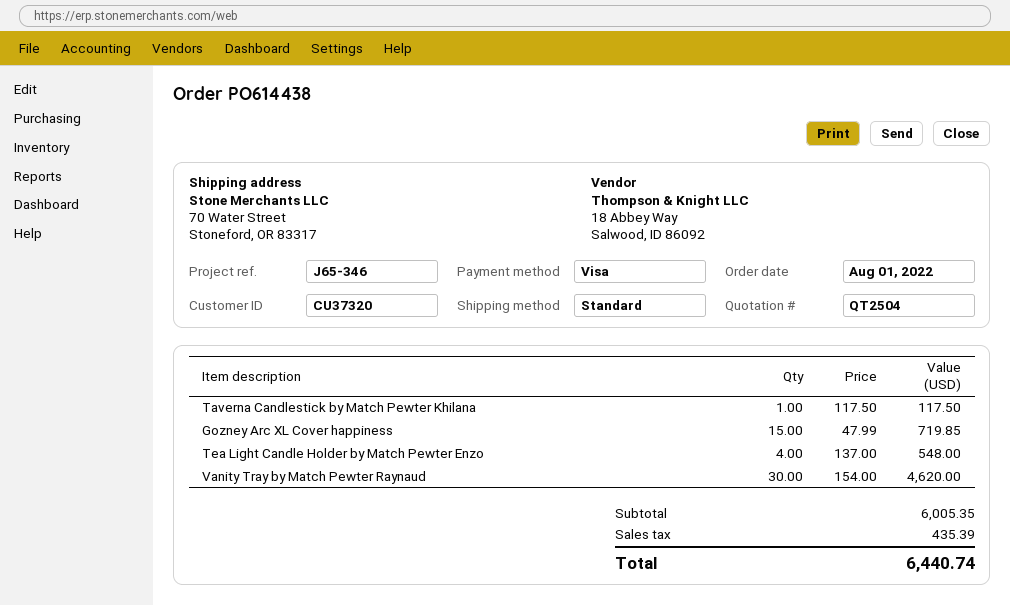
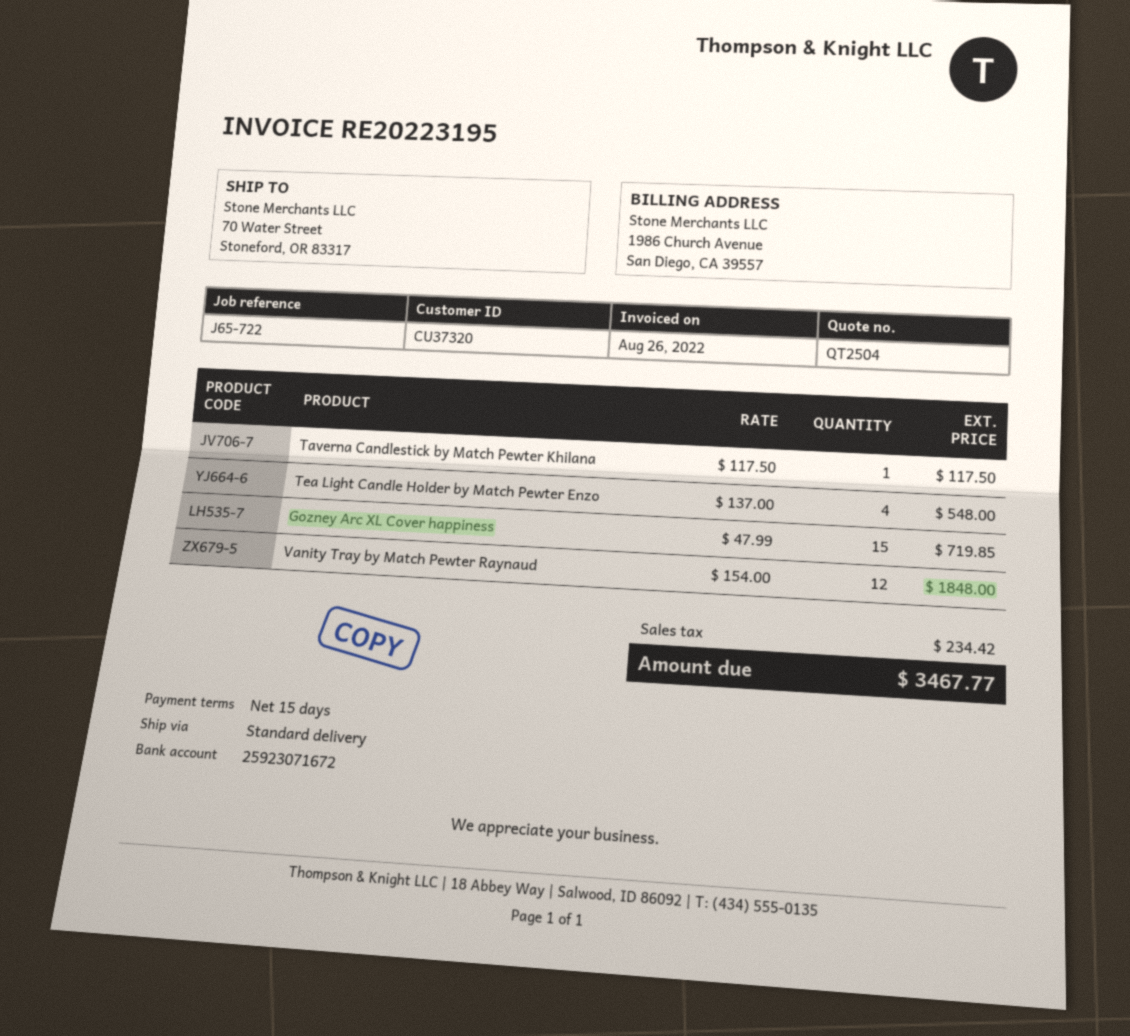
reference: J65-346 -> J65-722
Vanity Tray by Match Pewter Raynaud: 30 x 154.00 = 4620.00 -> 12 x 154.00 = 1848.00
tax: 435.39 -> 234.42
total: 6440.74 -> 3467.77

